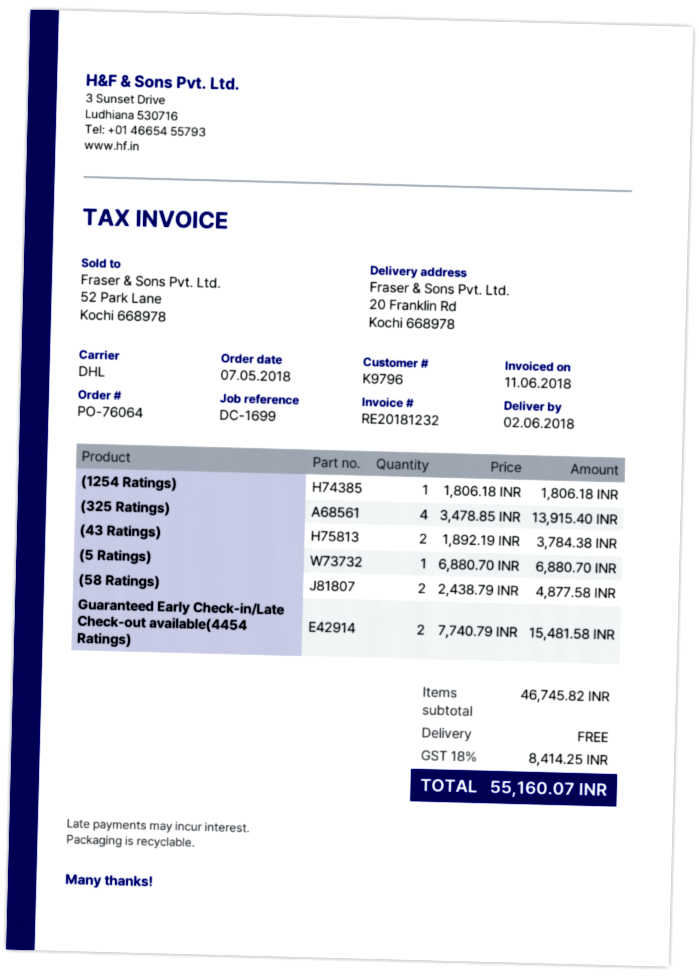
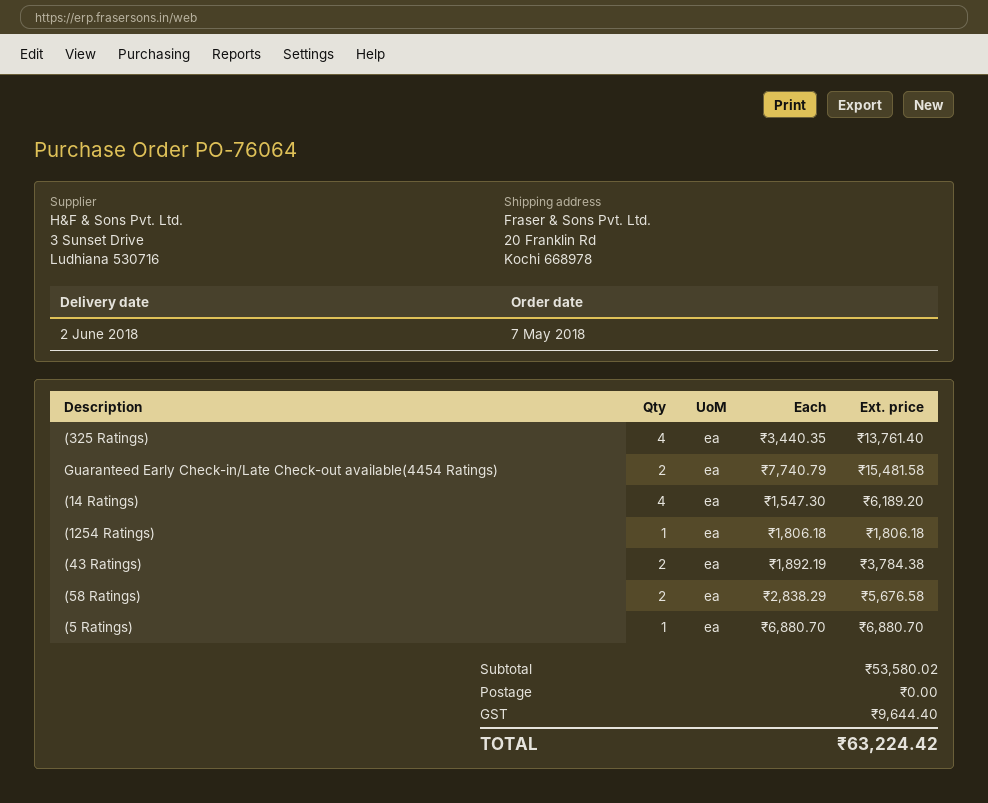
(325 Ratings): 4 x 3478.85 = 13915.40 -> 4 x 3440.35 = 13761.40
(58 Ratings): 2 x 2438.79 = 4877.58 -> 2 x 2838.29 = 5676.58
(14 Ratings): none -> 4 x 1547.30 = 6189.20
subtotal: 46745.82 -> 53580.02
tax: 8414.25 -> 9644.40
total: 55160.07 -> 63224.42

